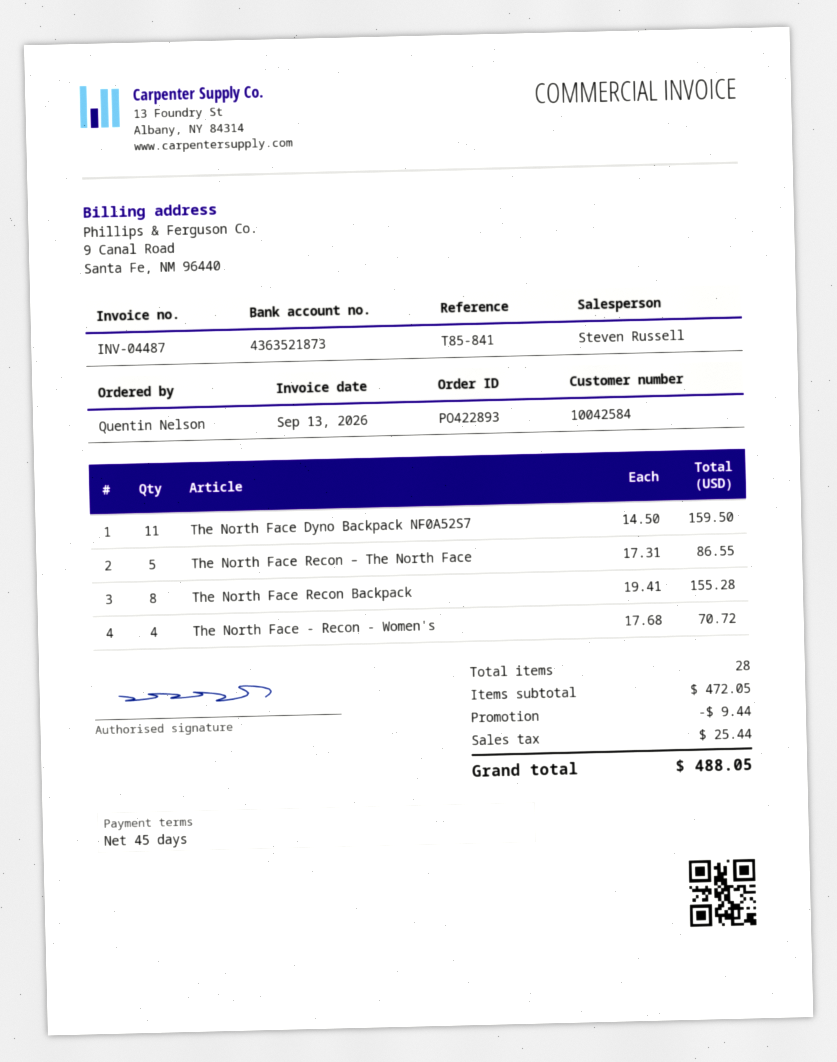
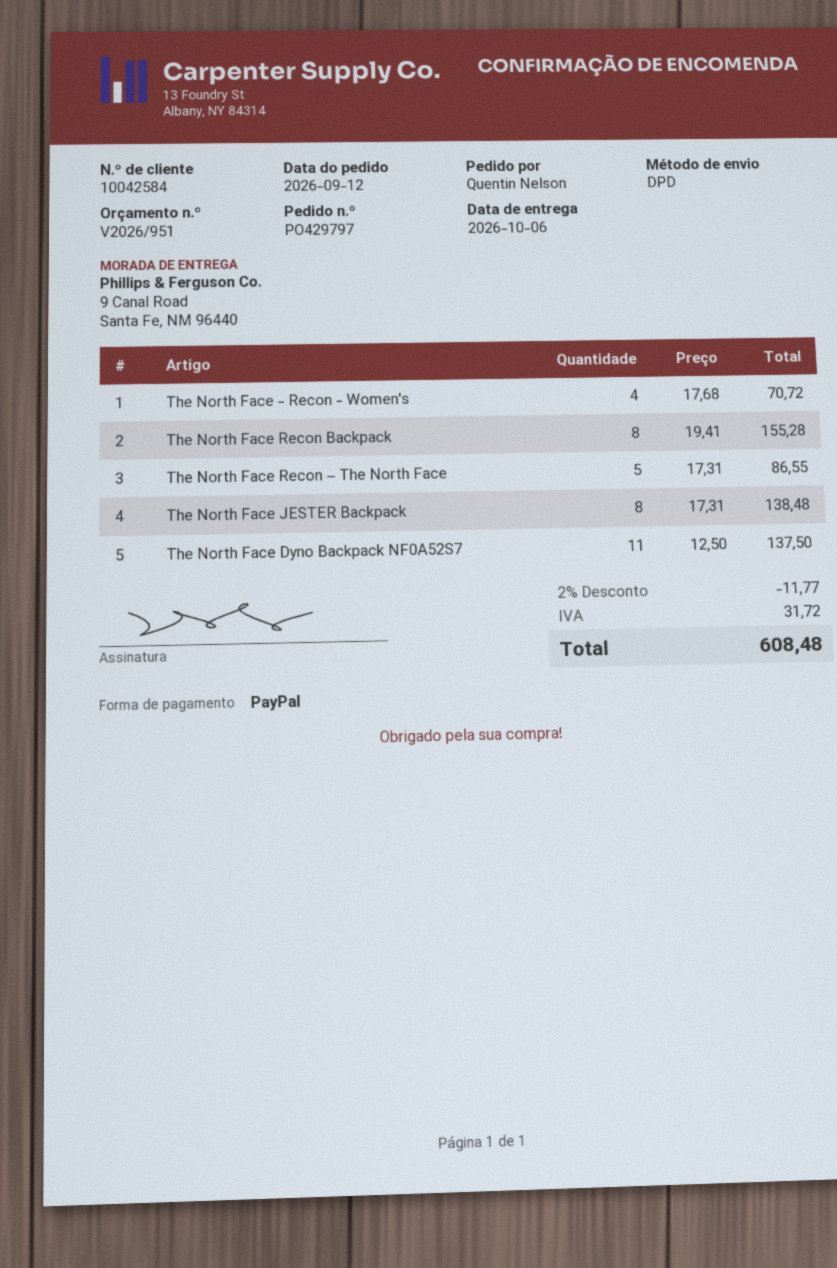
order number: PO422893 -> PO429797
The North Face Dyno Backpack NF0A52S7: 11 x 14.50 = 159.50 -> 11 x 12.50 = 137.50
The North Face JESTER Backpack: none -> 8 x 17.31 = 138.48
discount: 9.44 -> 11.77
tax: 25.44 -> 31.72
total: 488.05 -> 608.48

